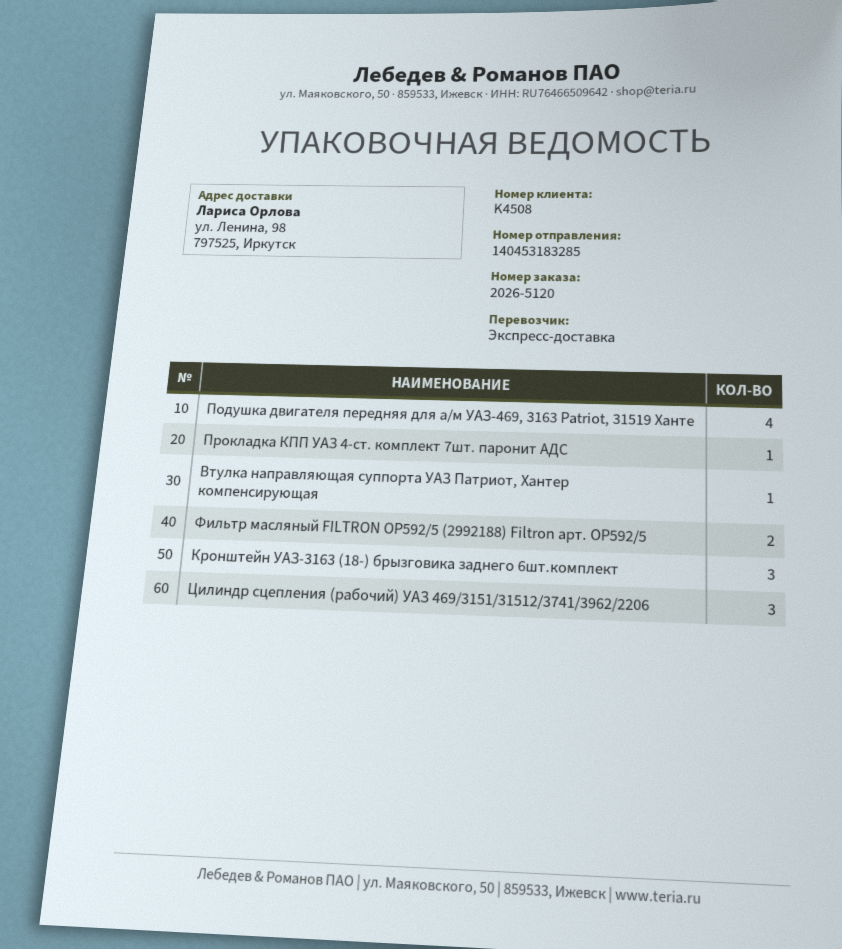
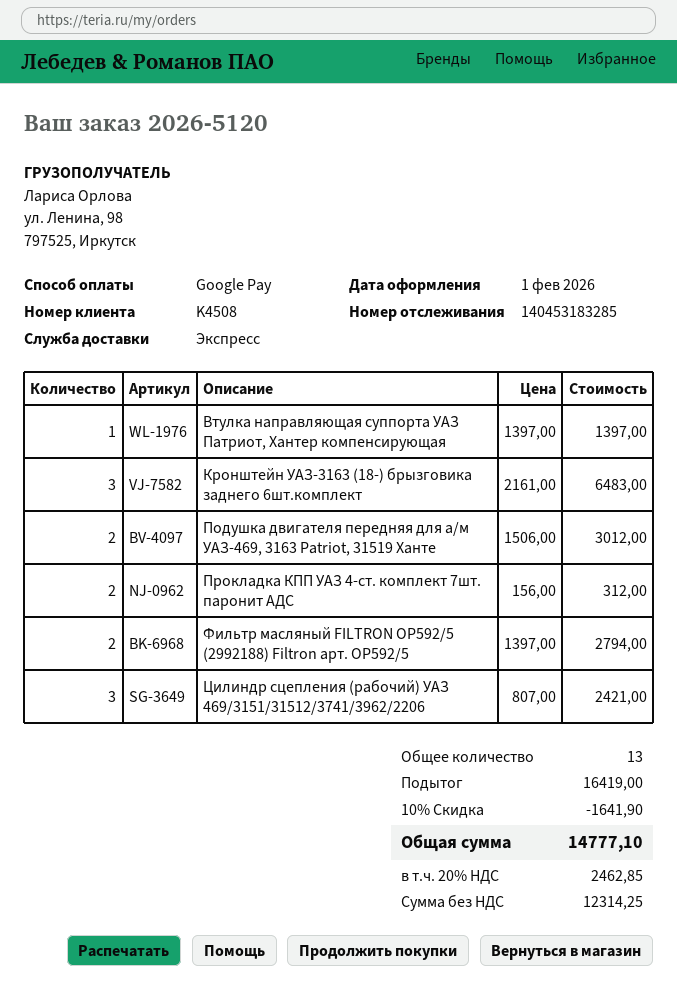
Подушка двигателя передняя для а/м УАЗ-469, 3163 Patriot, 31519 Ханте: 4 -> 2
Прокладка КПП УАЗ 4-ст. комплект 7шт. паронит АДС: 1 -> 2

